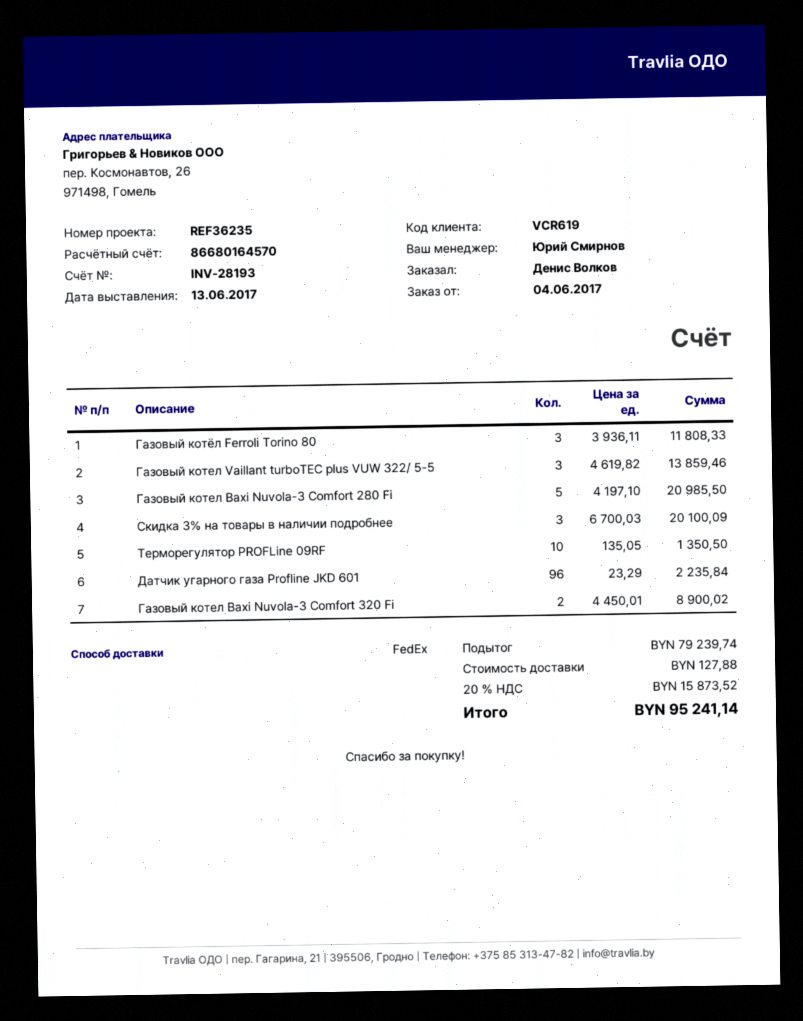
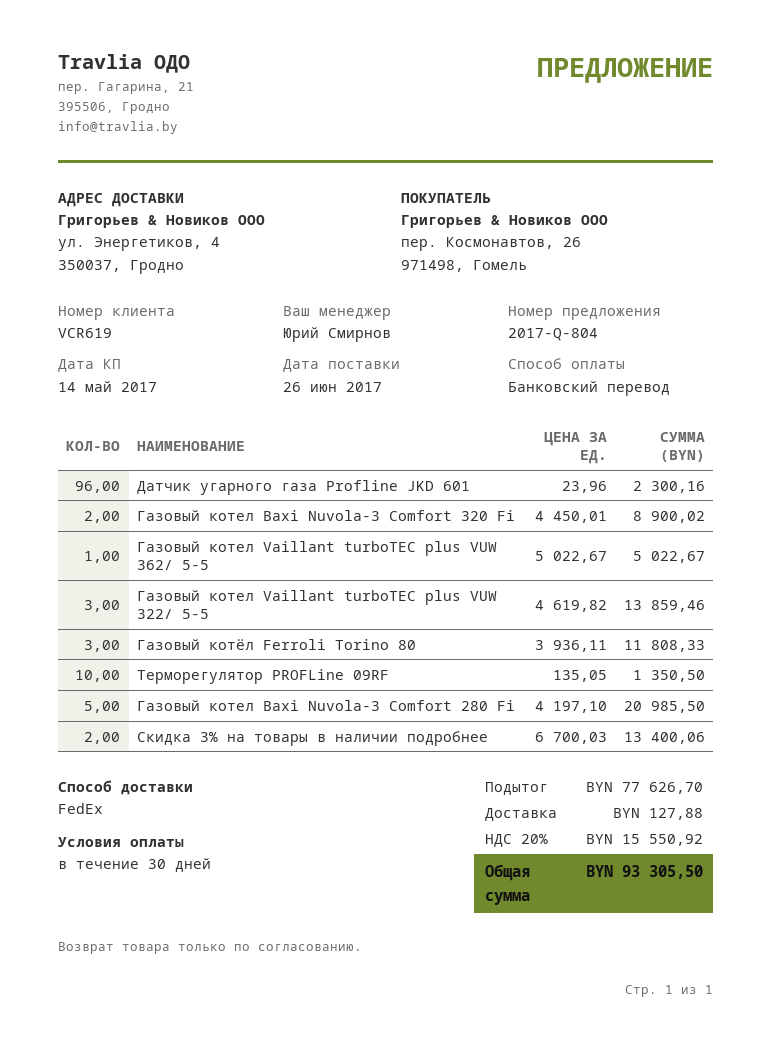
Скидка 3% на товары в наличии подробнее: 3 x 6700.03 = 20100.09 -> 2 x 6700.03 = 13400.06
Датчик угарного газа Profline JKD 601: 96 x 23.29 = 2235.84 -> 96 x 23.96 = 2300.16
Газовый котел Vaillant turboTEC plus VUW 362/ 5-5: none -> 1 x 5022.67 = 5022.67
subtotal: 79239.74 -> 77626.70
tax: 20% = 15873.52 -> 20% = 15550.92
total: 95241.14 -> 93305.50

